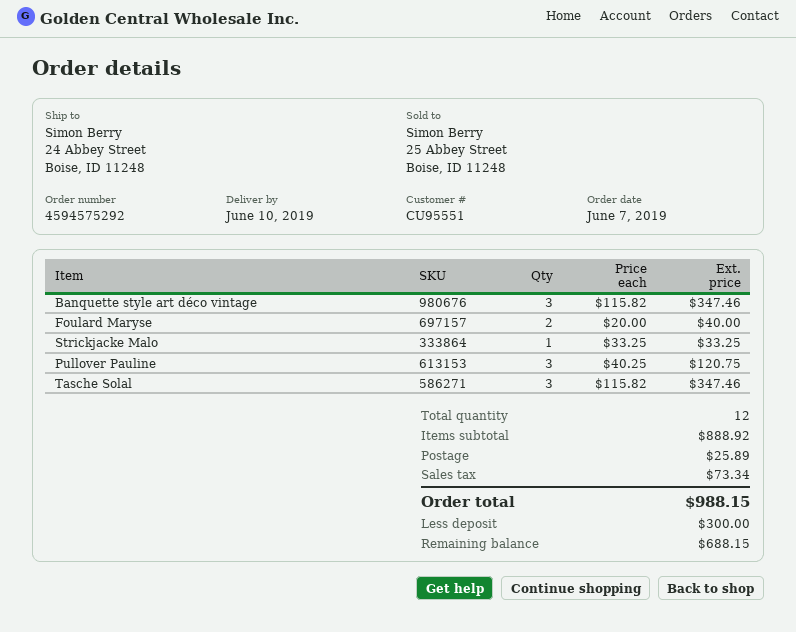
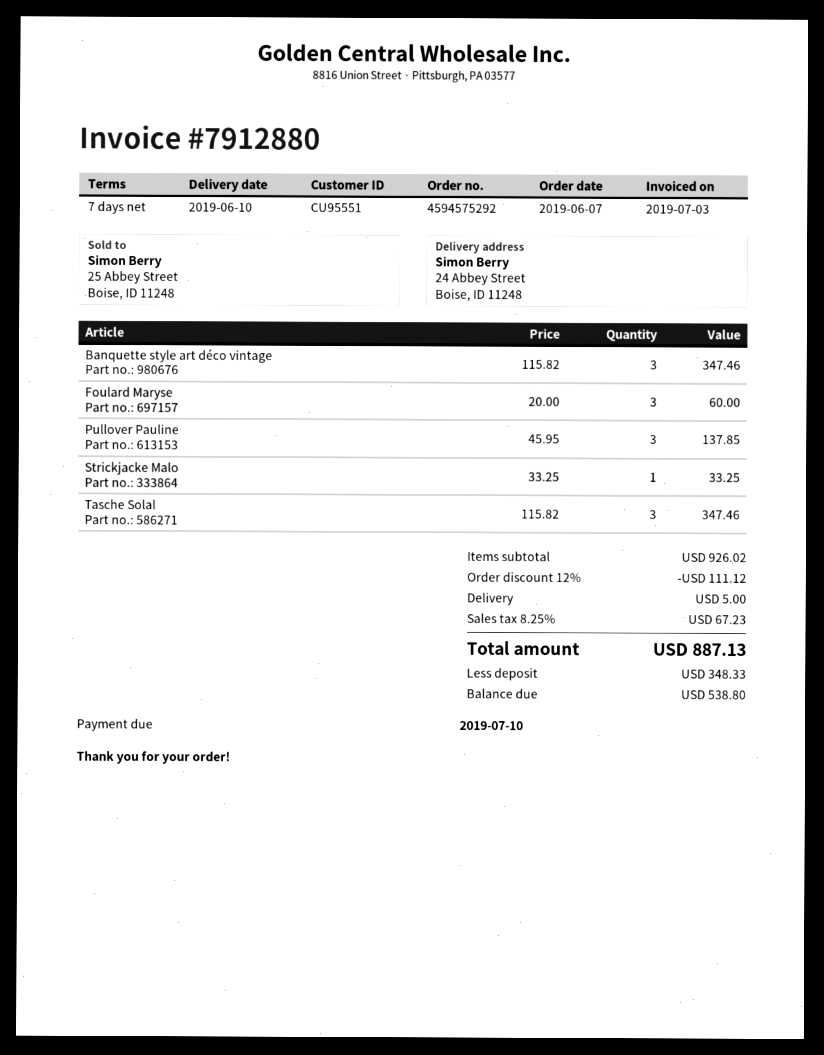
Foulard Maryse: 2 x 20.00 = 40.00 -> 3 x 20.00 = 60.00
Pullover Pauline: 3 x 40.25 = 120.75 -> 3 x 45.95 = 137.85
subtotal: 888.92 -> 926.02
discount: none -> 12% = 111.12
shipping: 25.89 -> 5.00
tax: 73.34 -> 67.23
total: 988.15 -> 887.13
deposit: 300.00 -> 348.33
balance: 688.15 -> 538.80

